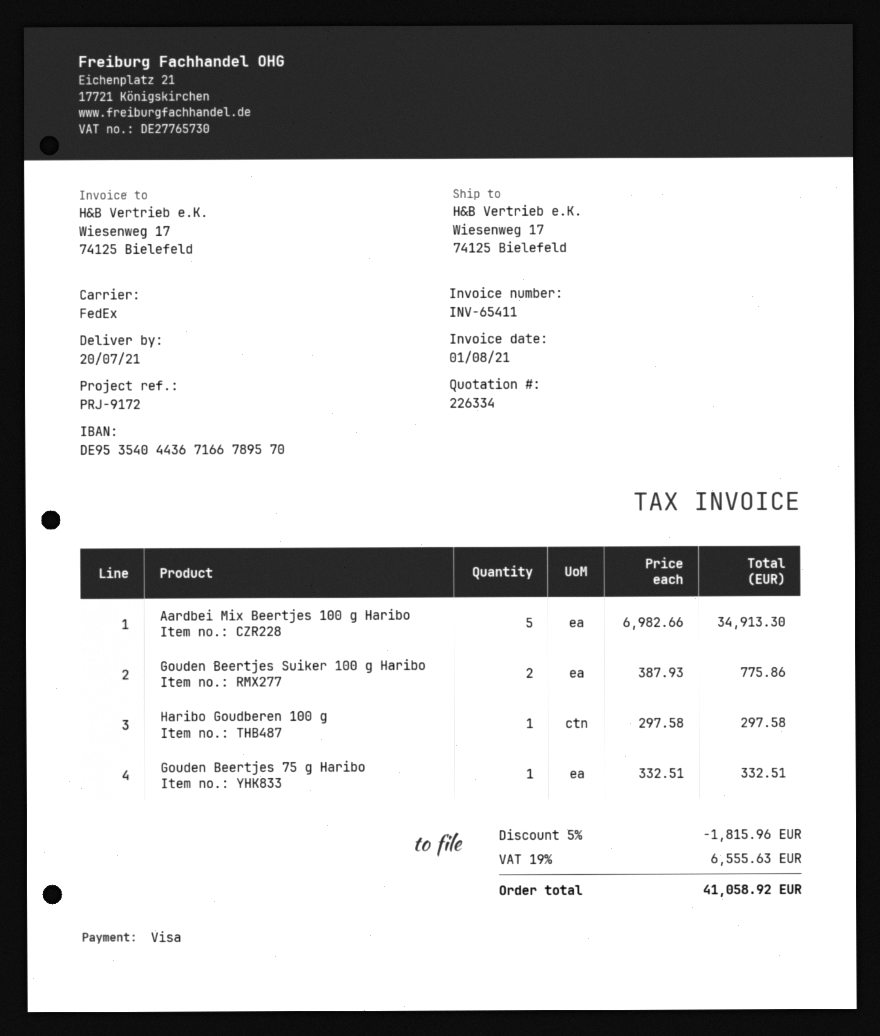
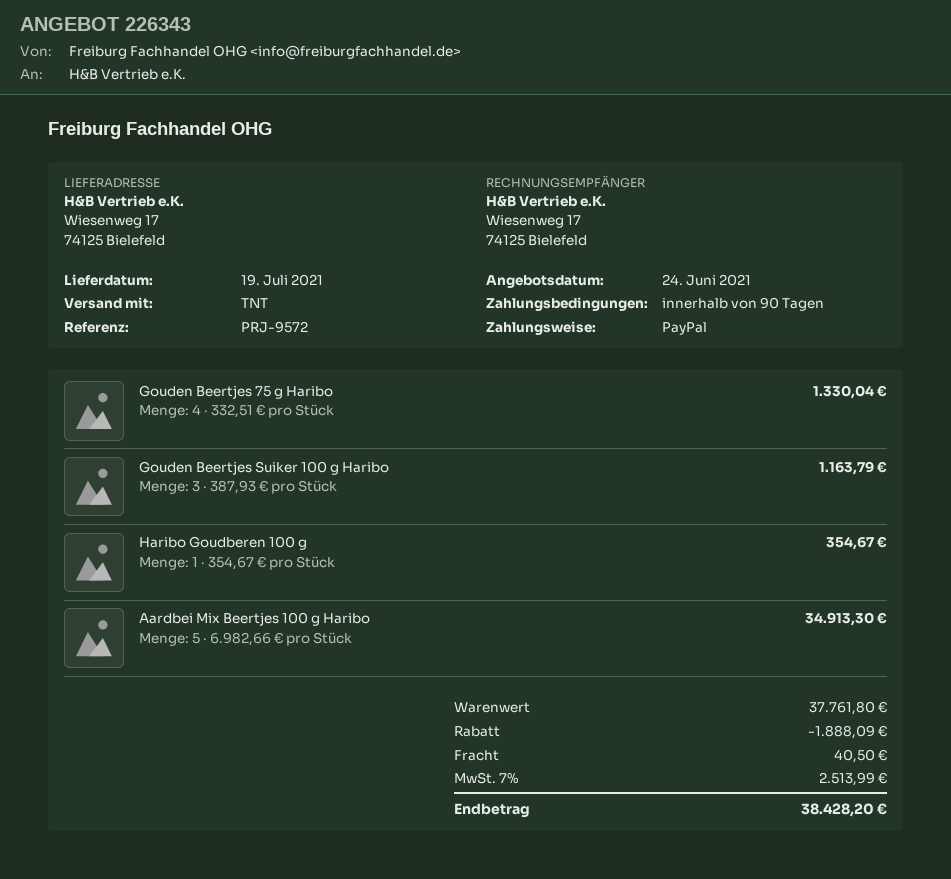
quote number: 226334 -> 226343
delivery date: 2021-07-20 -> 2021-07-19
reference: PRJ-9172 -> PRJ-9572
payment method: Visa -> PayPal
shipping method: FedEx -> TNT
Gouden Beertjes Suiker 100 g Haribo: 2 x 387.93 = 775.86 -> 3 x 387.93 = 1163.79
Haribo Goudberen 100 g: 1 x 297.58 = 297.58 -> 1 x 354.67 = 354.67
Gouden Beertjes 75 g Haribo: 1 x 332.51 = 332.51 -> 4 x 332.51 = 1330.04
discount: 1815.96 -> 1888.09
shipping: none -> 40.50
tax: 19% = 6555.63 -> 7% = 2513.99
total: 41058.92 -> 38428.20

